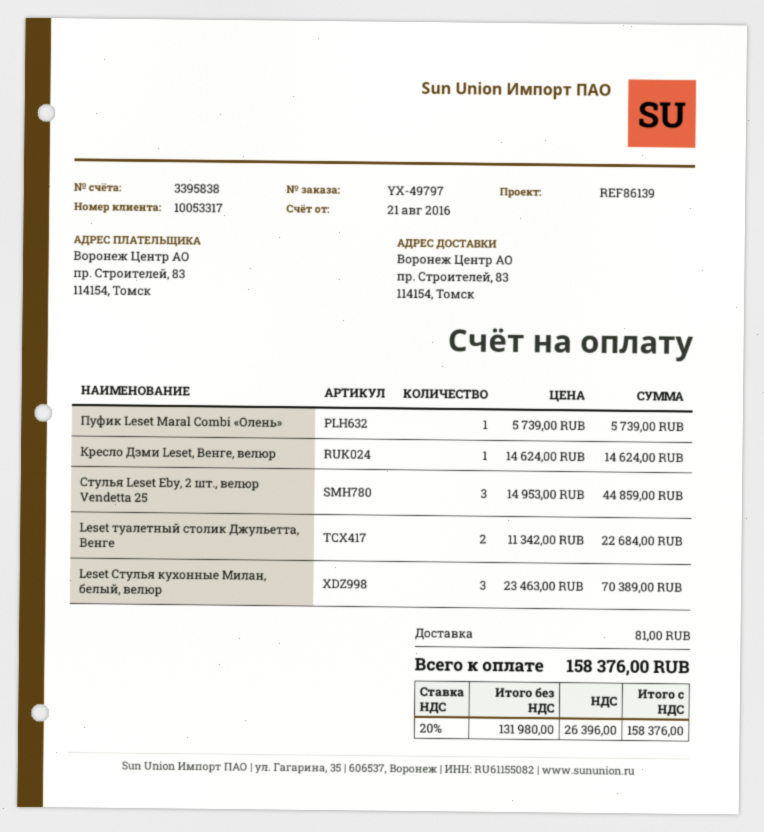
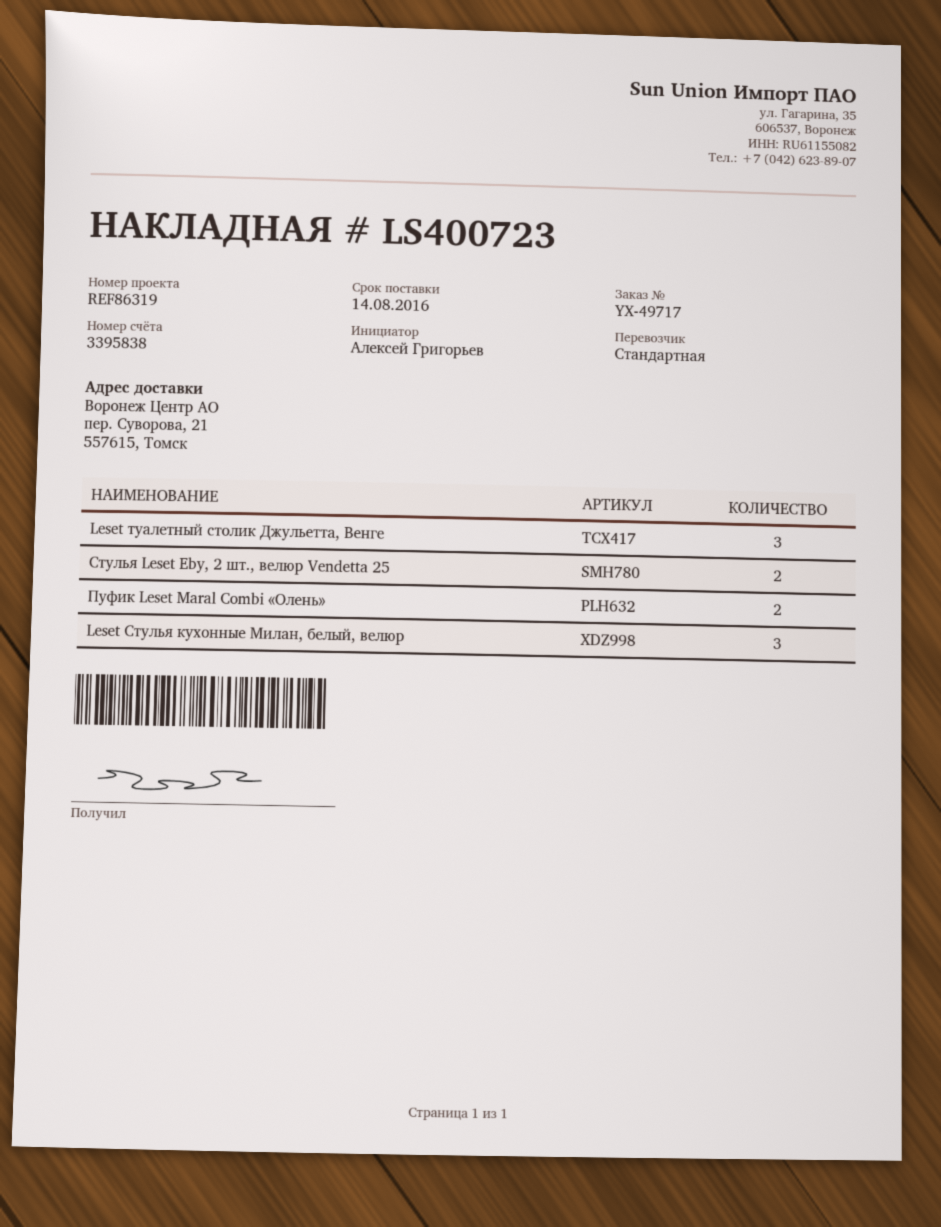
order number: YX-49797 -> YX-49717
reference: REF86139 -> REF86319
ship to: пр. Строителей, 83, 114154, Томск -> пер. Суворова, 21, 557615, Томск
Пуфик Leset Maral Combi «Олень»: 1 -> 2
Кресло Дэми Leset, Венге, велюр: 1 -> none
Стулья Leset Eby, 2 шт., велюр Vendetta 25: 3 -> 2
Leset туалетный столик Джульетта, Венге: 2 -> 3

